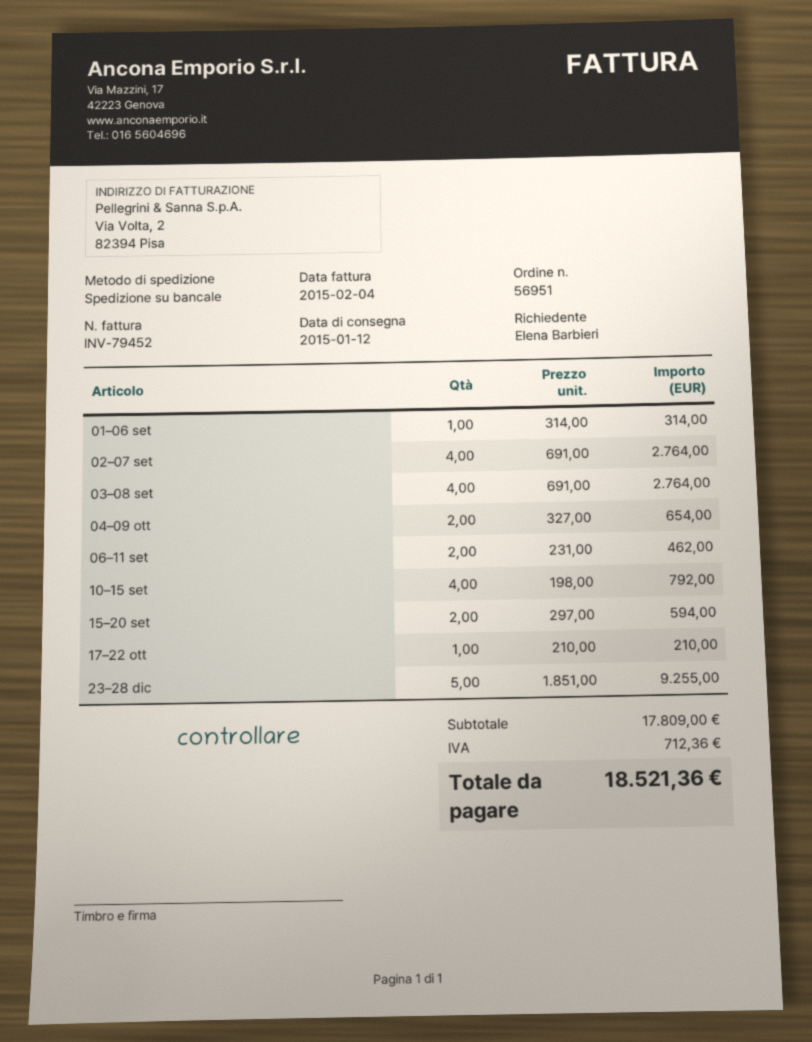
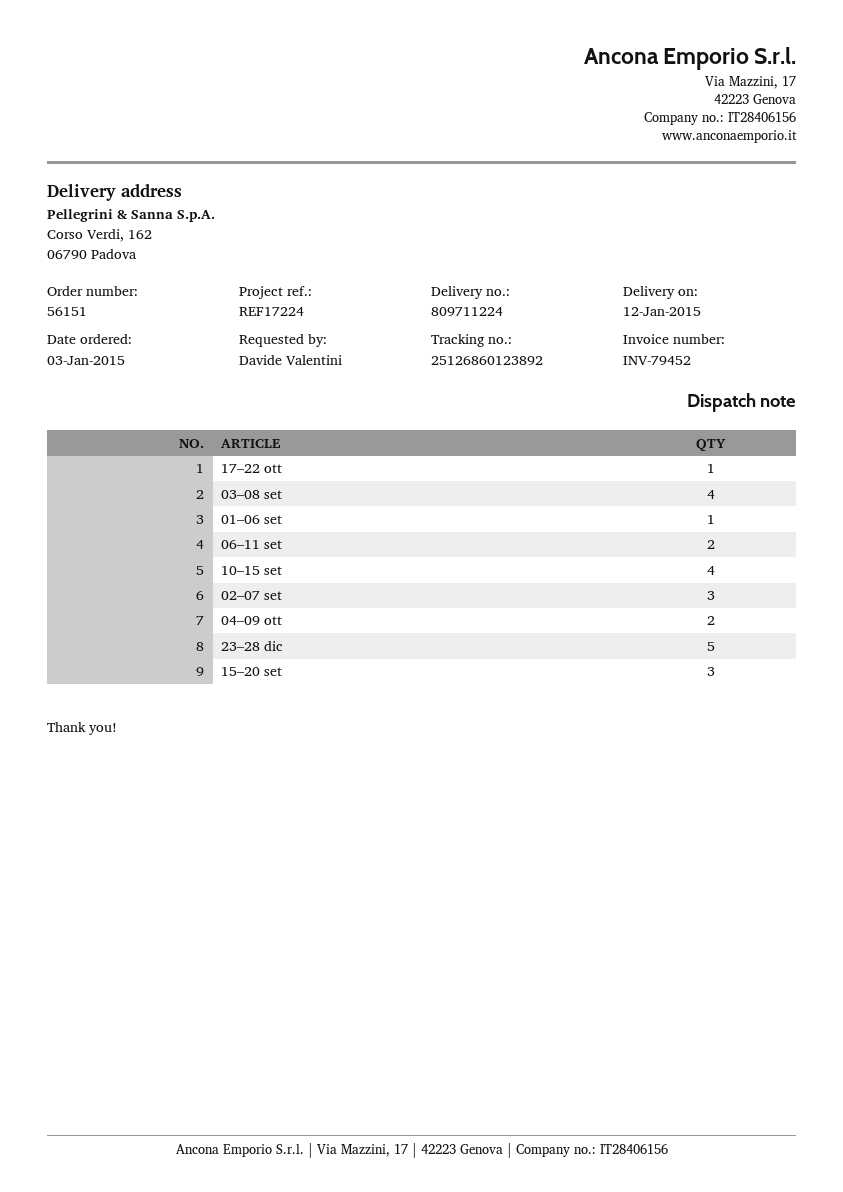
order number: 56951 -> 56151
ordered by: Elena Barbieri -> Davide Valentini
02–07 set: 4 -> 3
15–20 set: 2 -> 3

